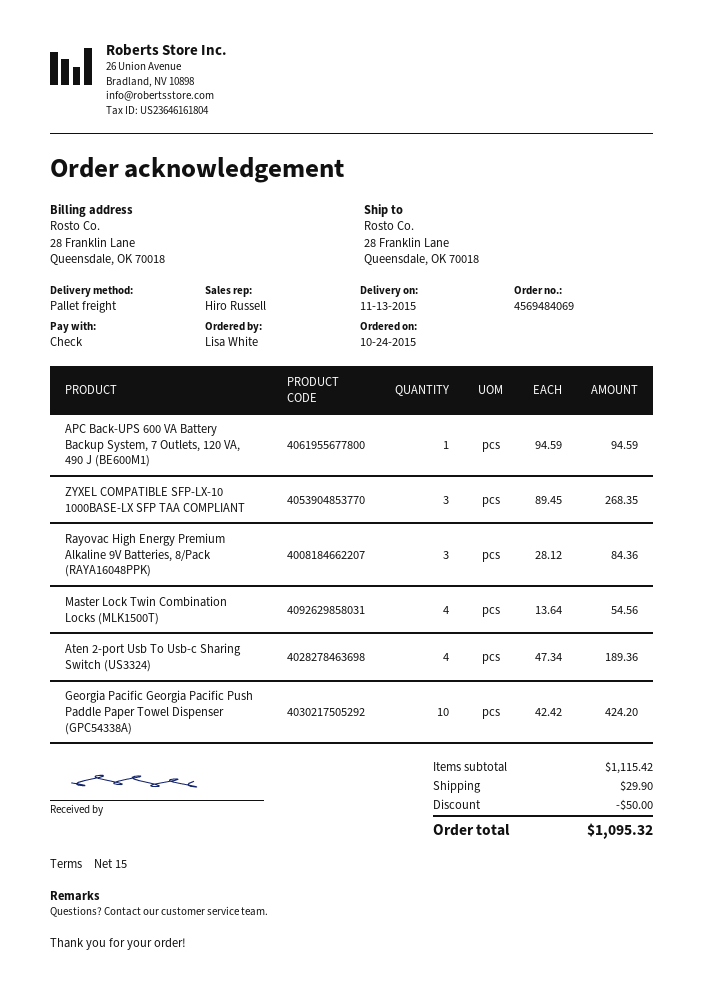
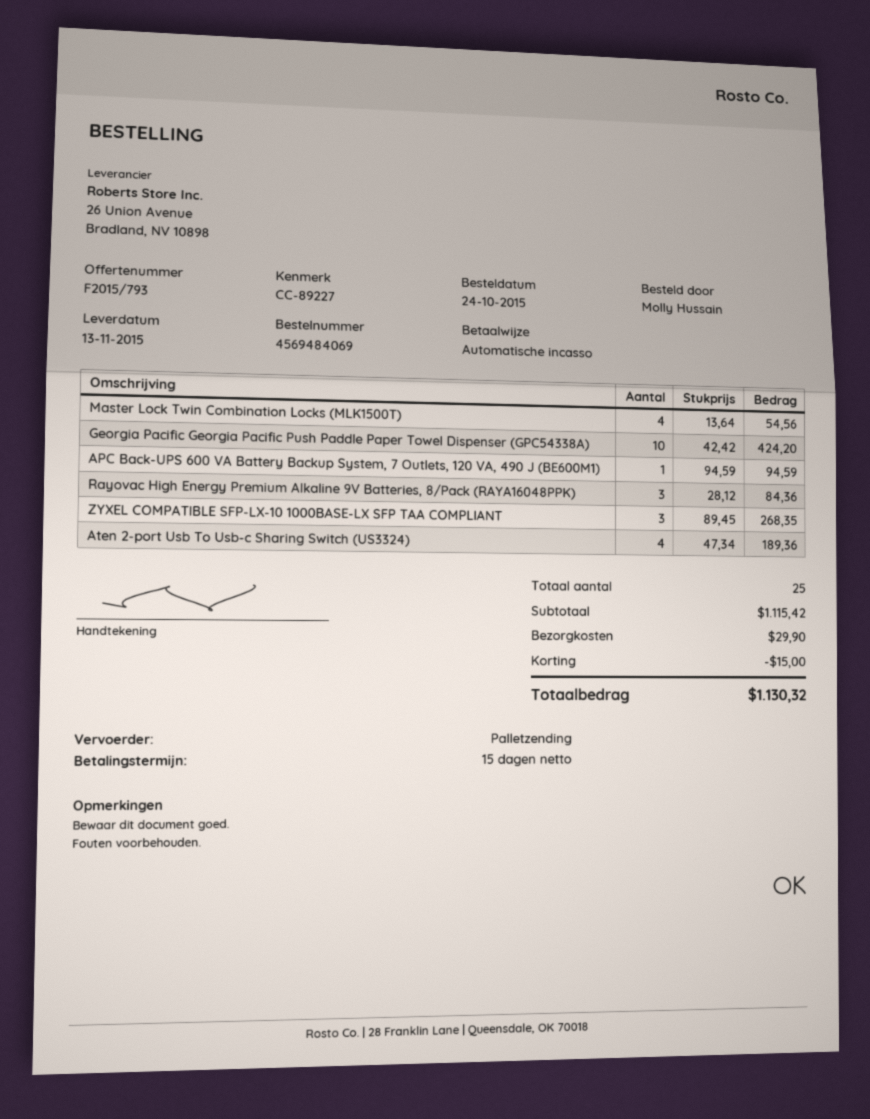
ordered by: Lisa White -> Molly Hussain
payment method: cheque -> direct debit
discount: 50.00 -> 15.00
total: 1095.32 -> 1130.32

